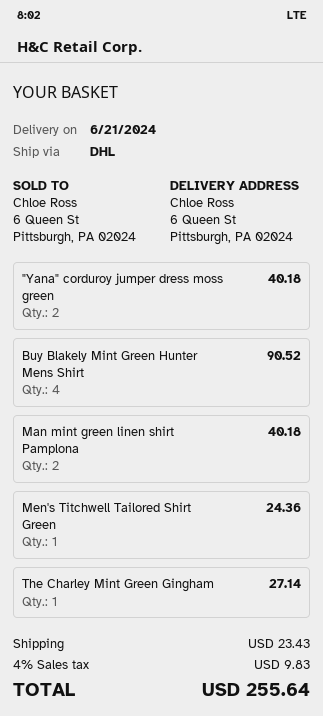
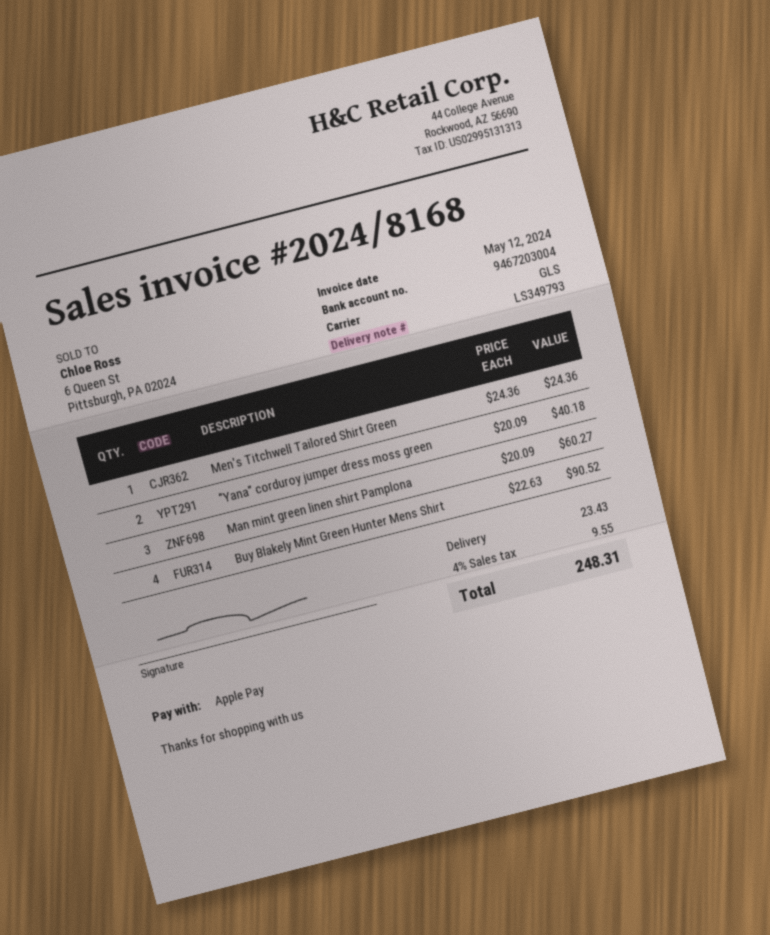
shipping method: DHL -> GLS
Man mint green linen shirt Pamplona: 2 for 40.18 -> 3 for 60.27
The Charley Mint Green Gingham: 1 for 27.14 -> none
tax: 4% = 9.83 -> 4% = 9.55
total: 255.64 -> 248.31

